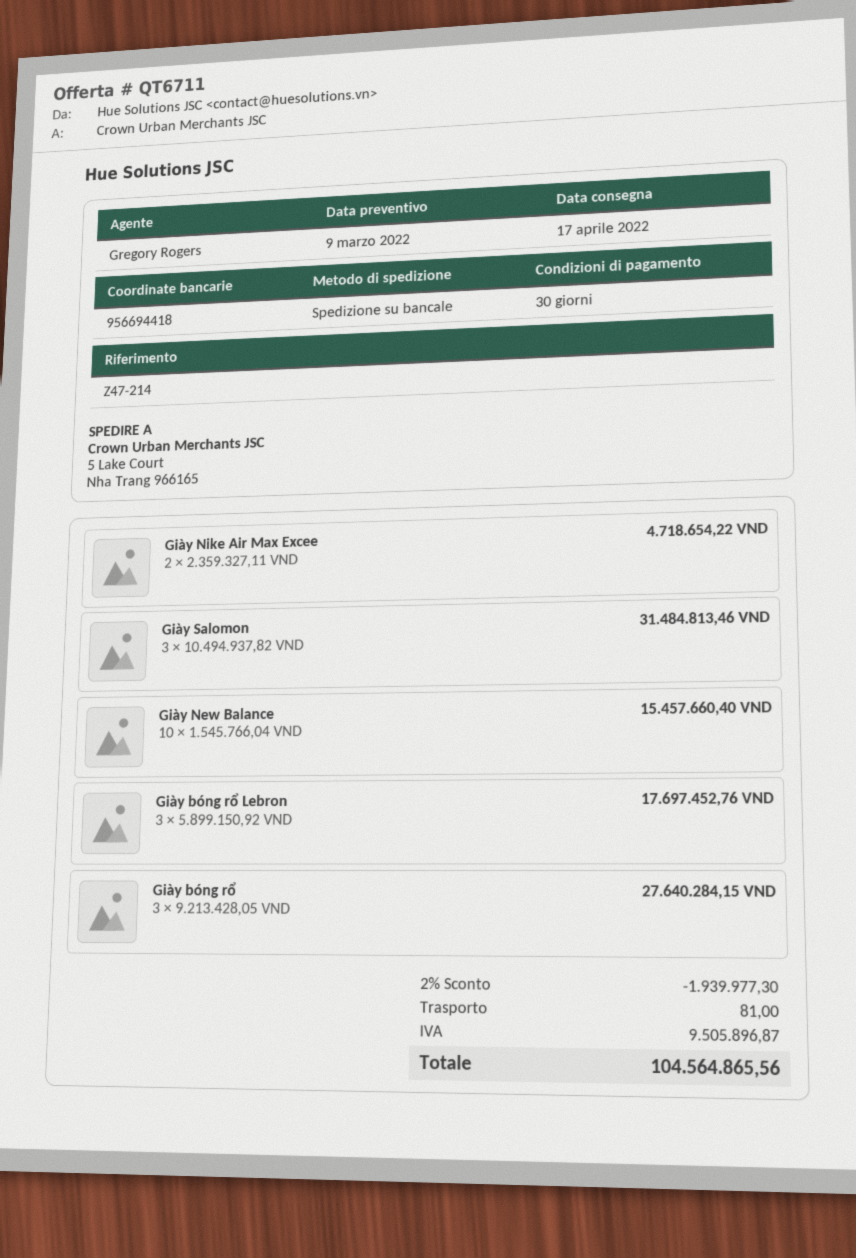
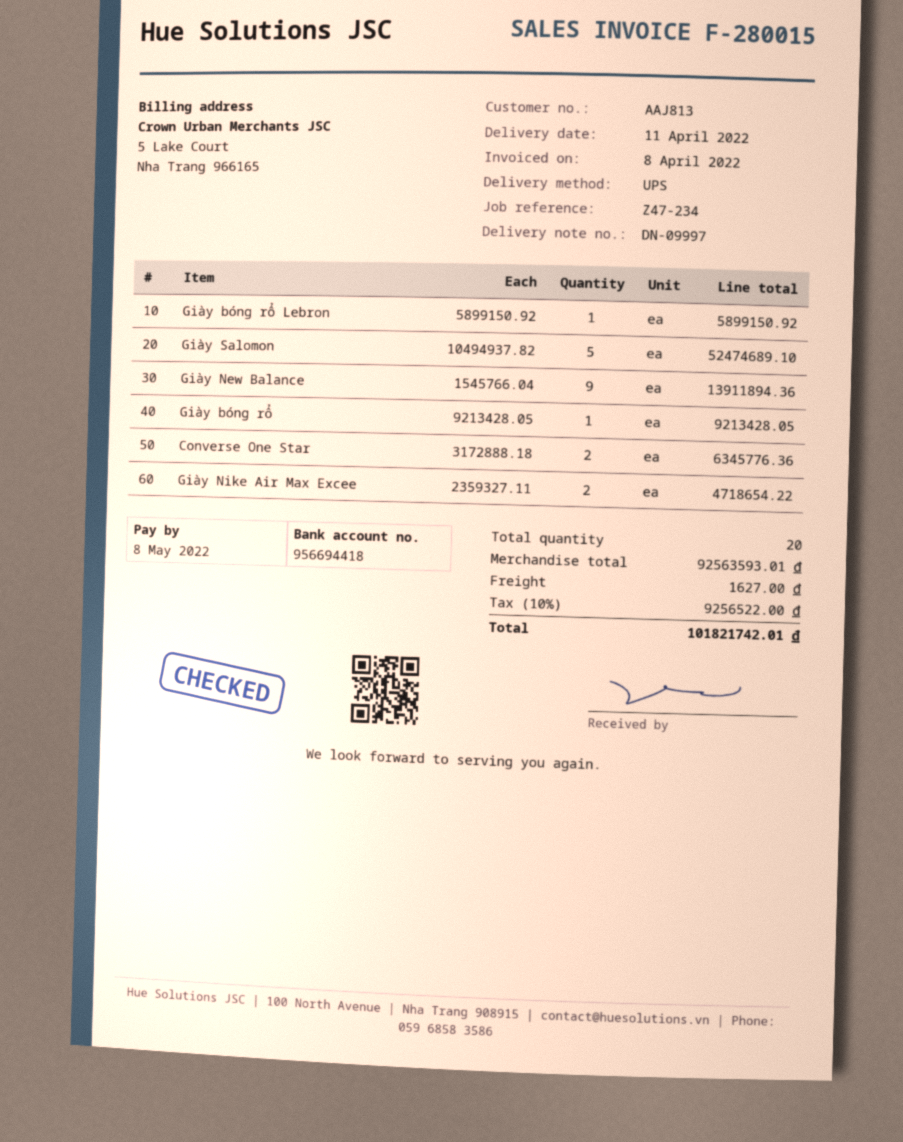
delivery date: 2022-04-17 -> 2022-04-11
reference: Z47-214 -> Z47-234
shipping method: pallet freight -> UPS
Giày Salomon: 3 x 10494937.82 = 31484813.46 -> 5 x 10494937.82 = 52474689.10
Giày New Balance: 10 x 1545766.04 = 15457660.40 -> 9 x 1545766.04 = 13911894.36
Giày bóng rổ Lebron: 3 x 5899150.92 = 17697452.76 -> 1 x 5899150.92 = 5899150.92
Giày bóng rổ: 3 x 9213428.05 = 27640284.15 -> 1 x 9213428.05 = 9213428.05
Converse One Star: none -> 2 x 3172888.18 = 6345776.36
discount: 2% = 1939977.30 -> none
shipping: 81.00 -> 1627.00
tax: 9505896.87 -> 9256522.00
total: 104564865.56 -> 101821742.01

